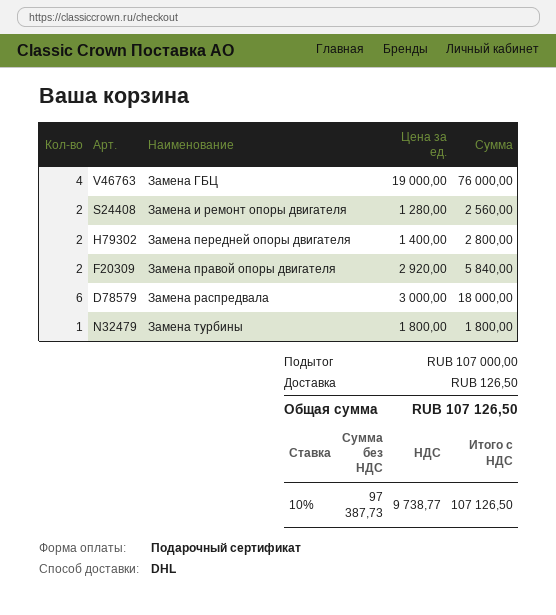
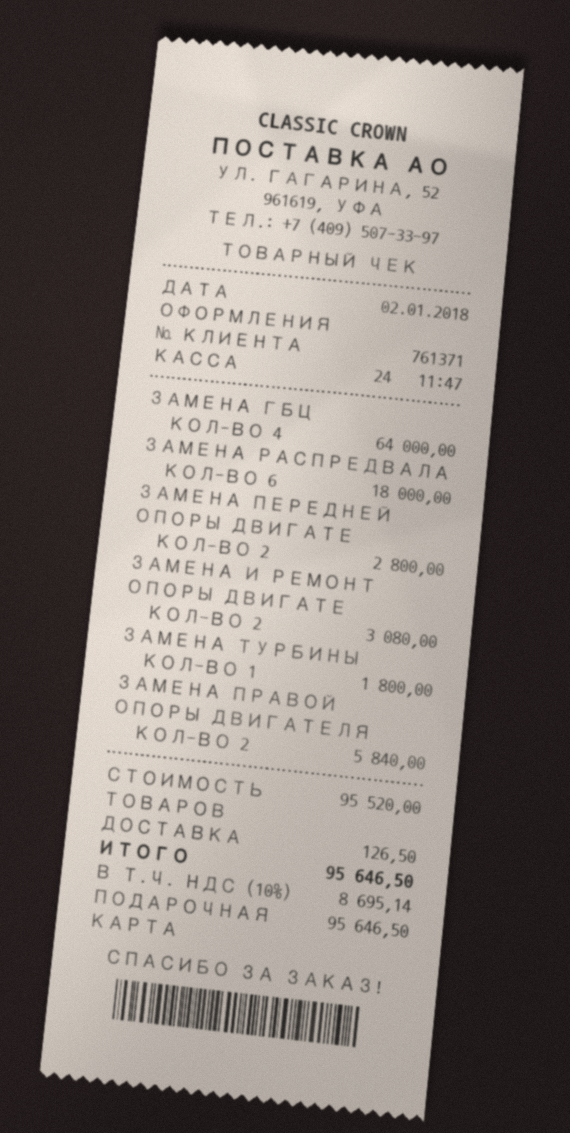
Замена ГБЦ: 4 for 76000.00 -> 4 for 64000.00
Замена и ремонт опоры двигателя: 2 for 2560.00 -> 2 for 3080.00
subtotal: 107000.00 -> 95520.00
tax: 10% = 9738.77 -> 10% = 8695.14
total: 107126.50 -> 95646.50

